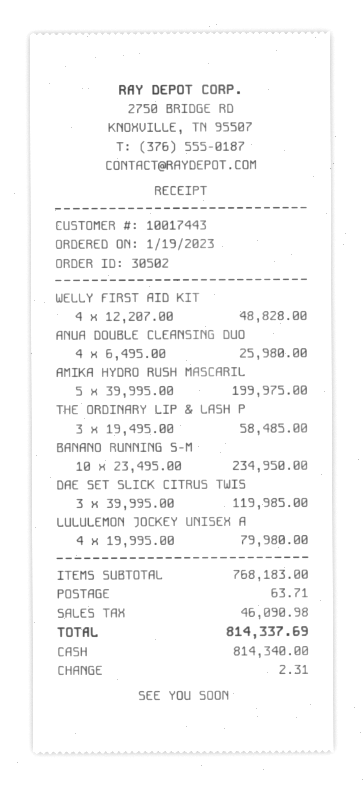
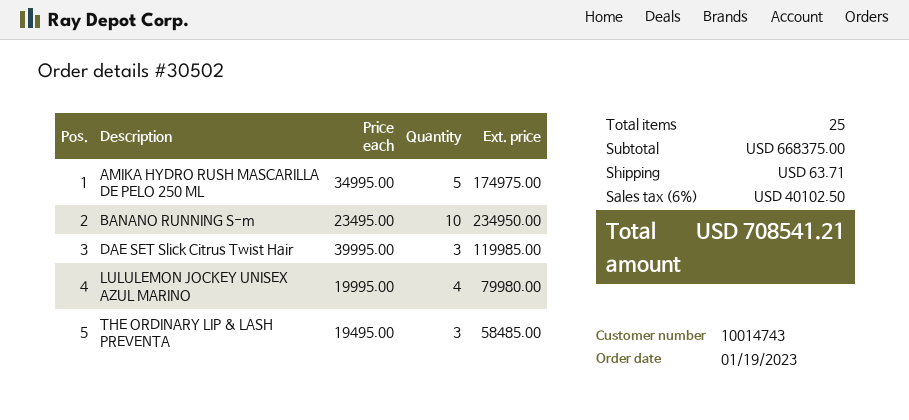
customer number: 10017443 -> 10014743
WELLY FIRST AID KIT: 4 x 12207.00 = 48828.00 -> none
ANUA DOUBLE CLEANSING DUO: 4 x 6495.00 = 25980.00 -> none
AMIKA HYDRO RUSH MASCARIL: 5 x 39995.00 = 199975.00 -> 5 x 34995.00 = 174975.00
subtotal: 768183.00 -> 668375.00
tax: 46090.98 -> 40102.50
total: 814337.69 -> 708541.21

